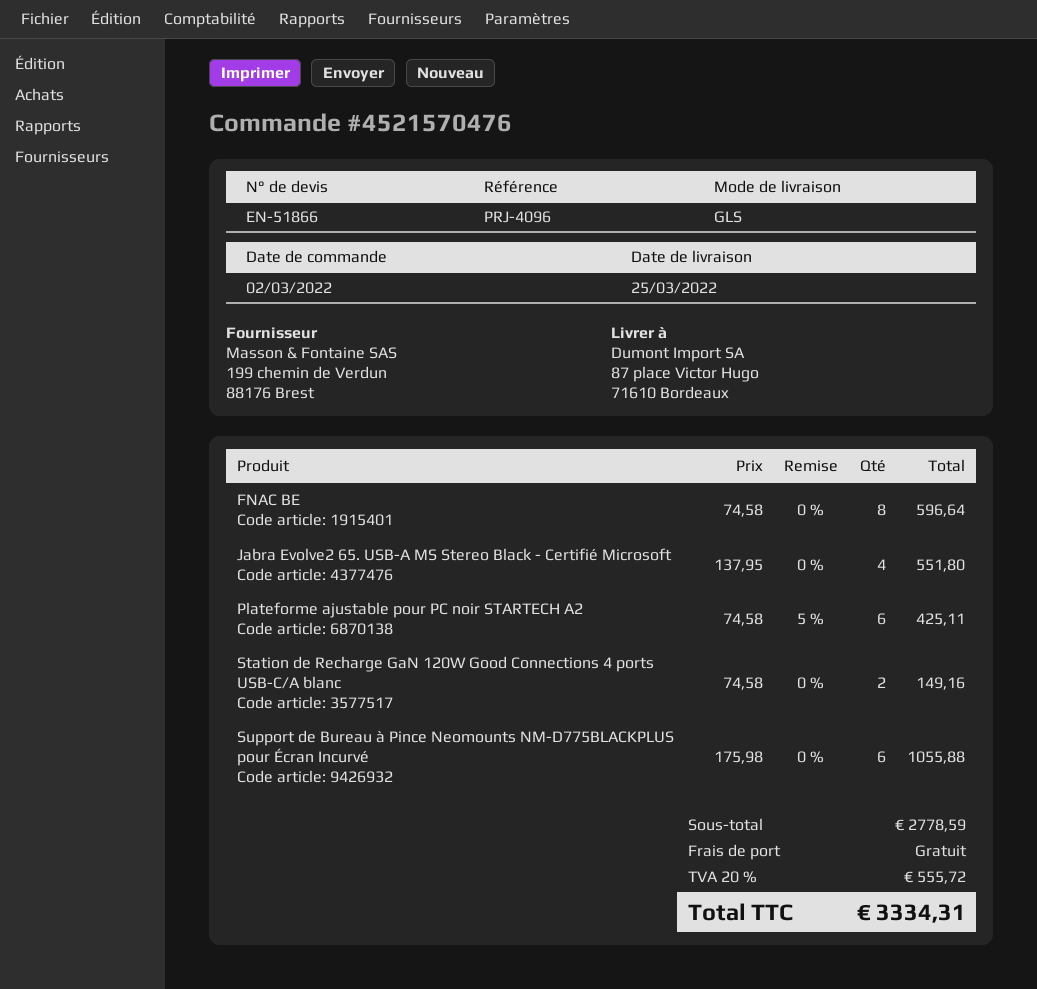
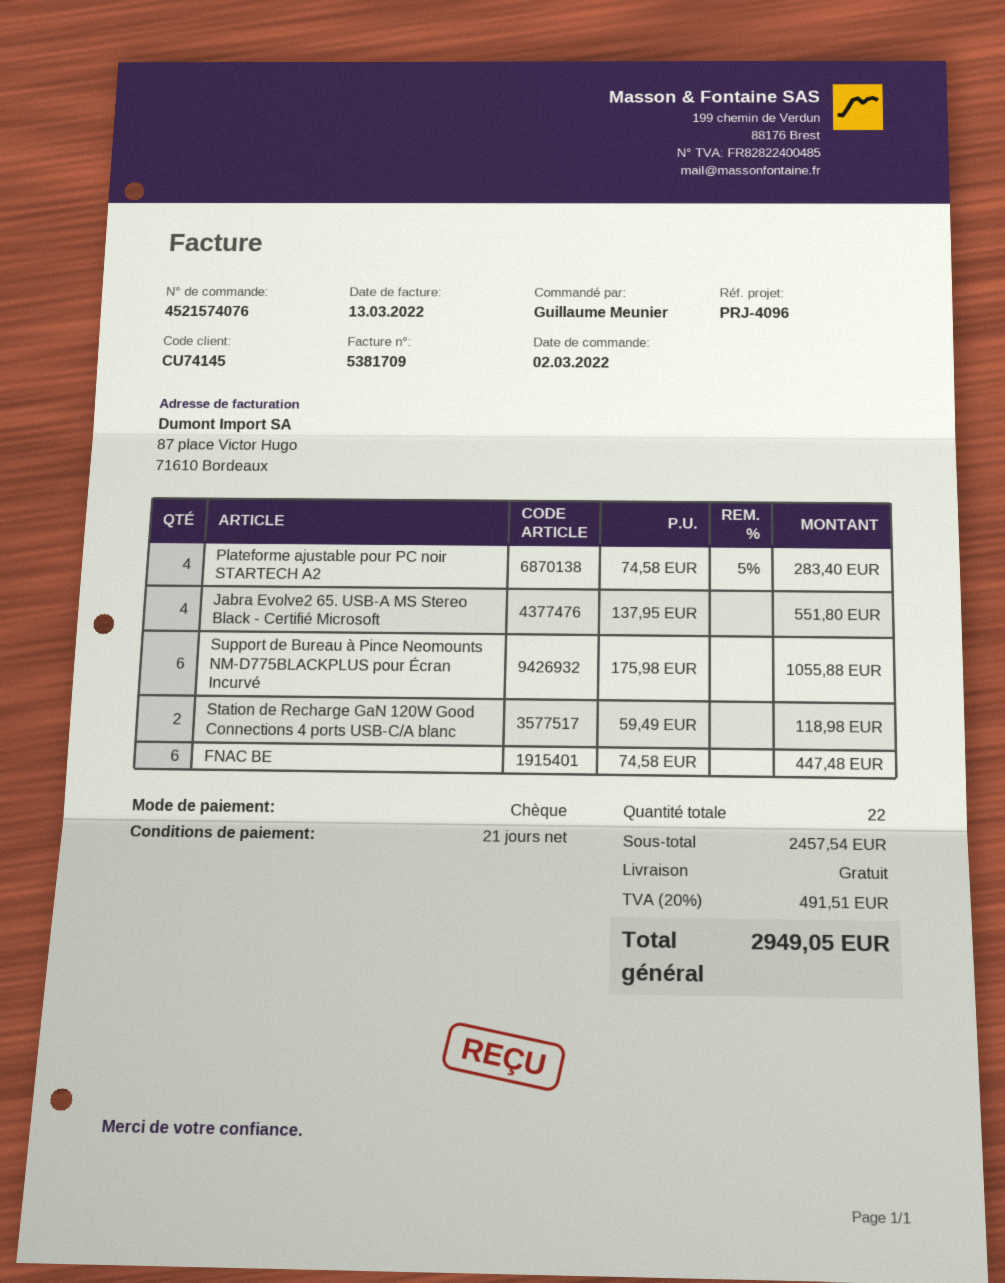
order number: 4521570476 -> 4521574076
FNAC BE: 8 x 74.58 = 596.64 -> 6 x 74.58 = 447.48
Plateforme ajustable pour PC noir STARTECH A2: 6 x 74.58 - 5% = 425.11 -> 4 x 74.58 - 5% = 283.40
Station de Recharge GaN 120W Good Connections 4 ports USB-C/A blanc: 2 x 74.58 = 149.16 -> 2 x 59.49 = 118.98
subtotal: 2778.59 -> 2457.54
tax: 20% = 555.72 -> 20% = 491.51
total: 3334.31 -> 2949.05

